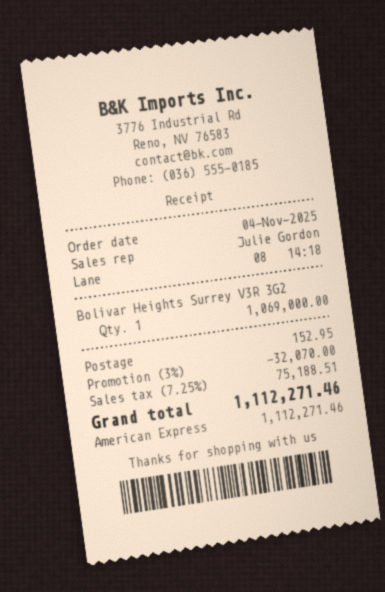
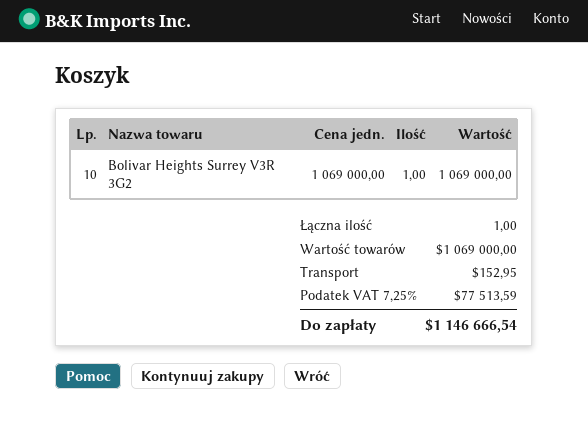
discount: 3% = 32070.00 -> none
tax: 7.25% = 75188.51 -> 7.25% = 77513.59
total: 1112271.46 -> 1146666.54

